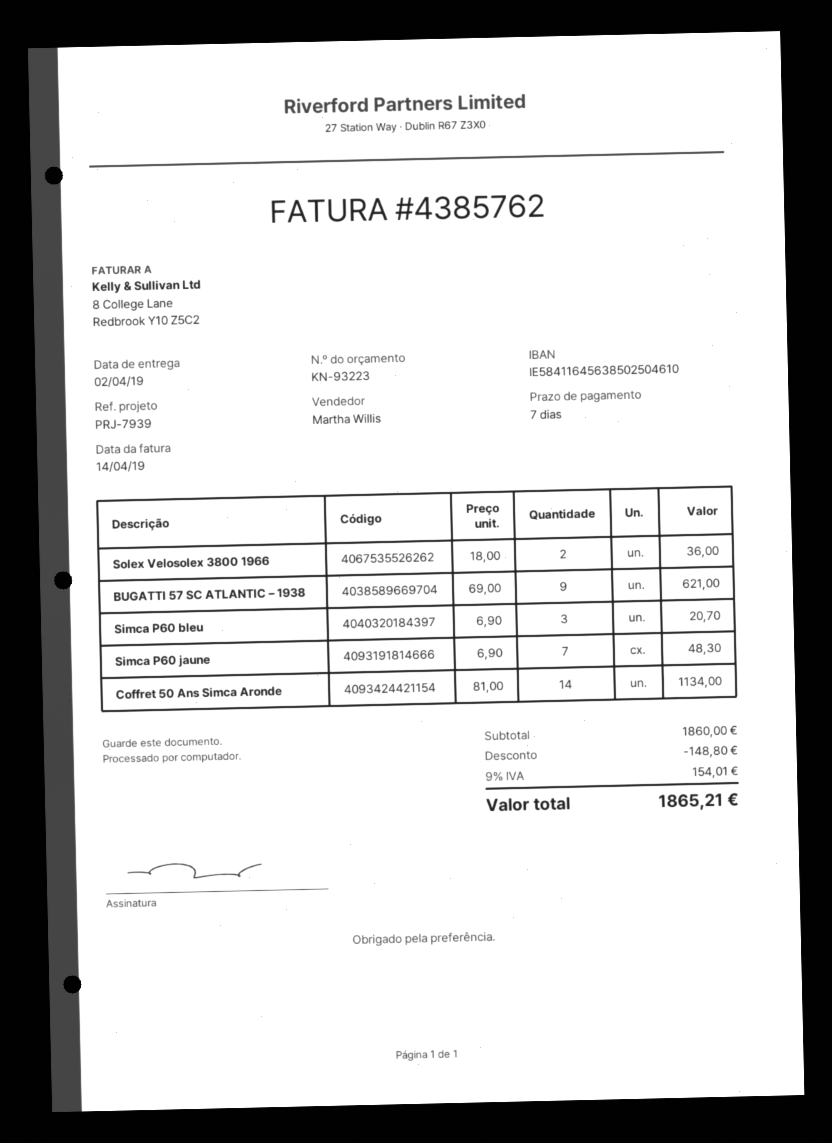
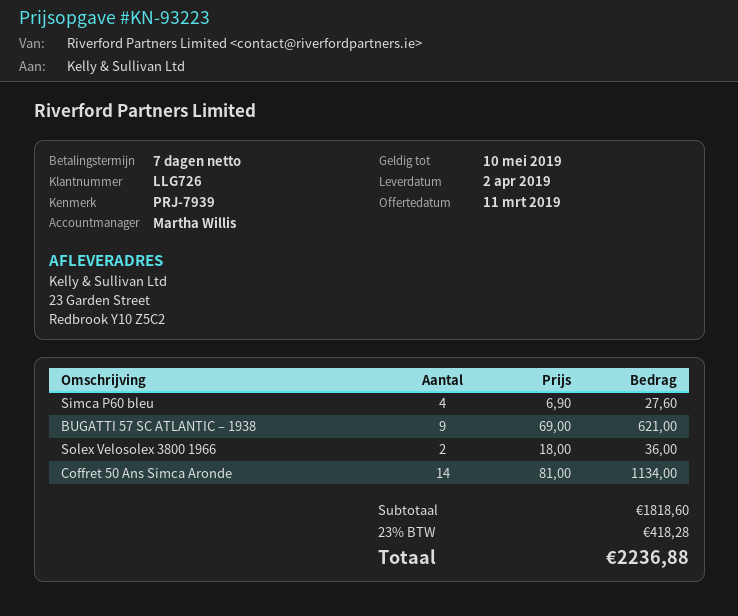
Simca P60 bleu: 3 x 6.90 = 20.70 -> 4 x 6.90 = 27.60
Simca P60 jaune: 7 x 6.90 = 48.30 -> none
subtotal: 1860.00 -> 1818.60
discount: 148.80 -> none
tax: 9% = 154.01 -> 23% = 418.28
total: 1865.21 -> 2236.88

